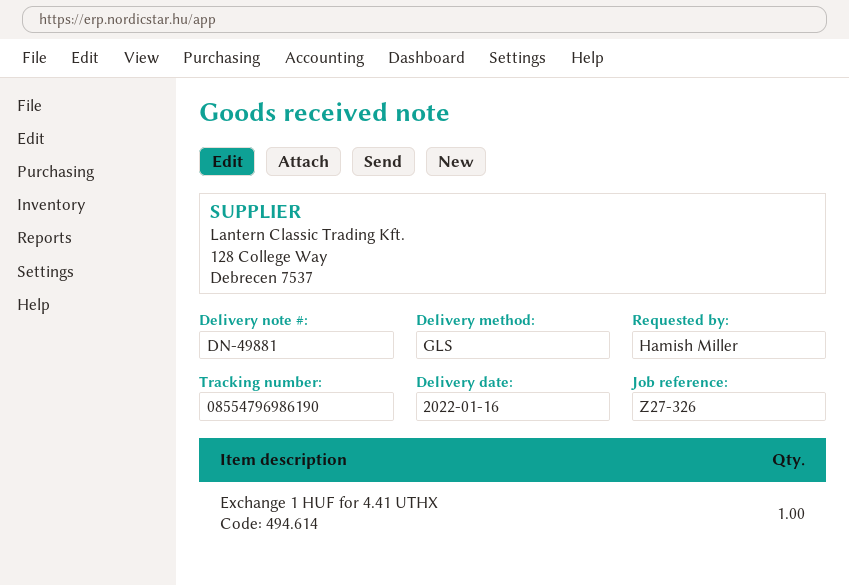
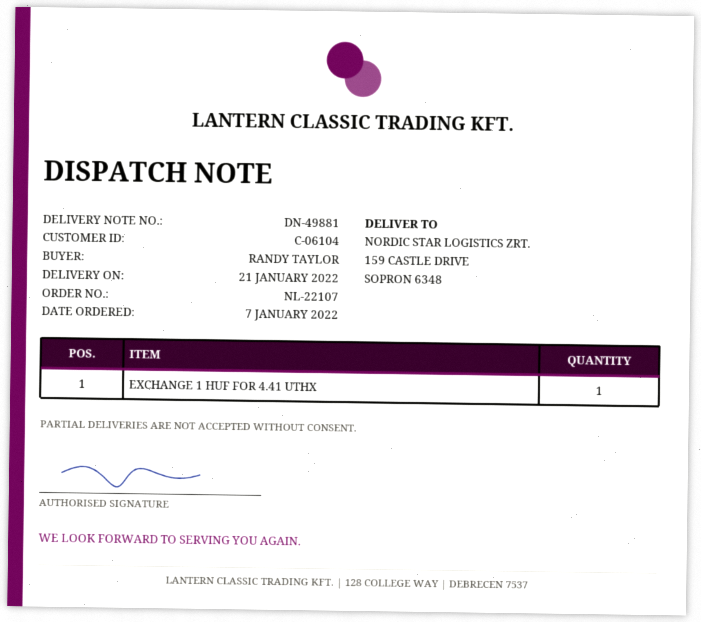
delivery date: 2022-01-16 -> 2022-01-21
ordered by: Hamish Miller -> RANDY TAYLOR

